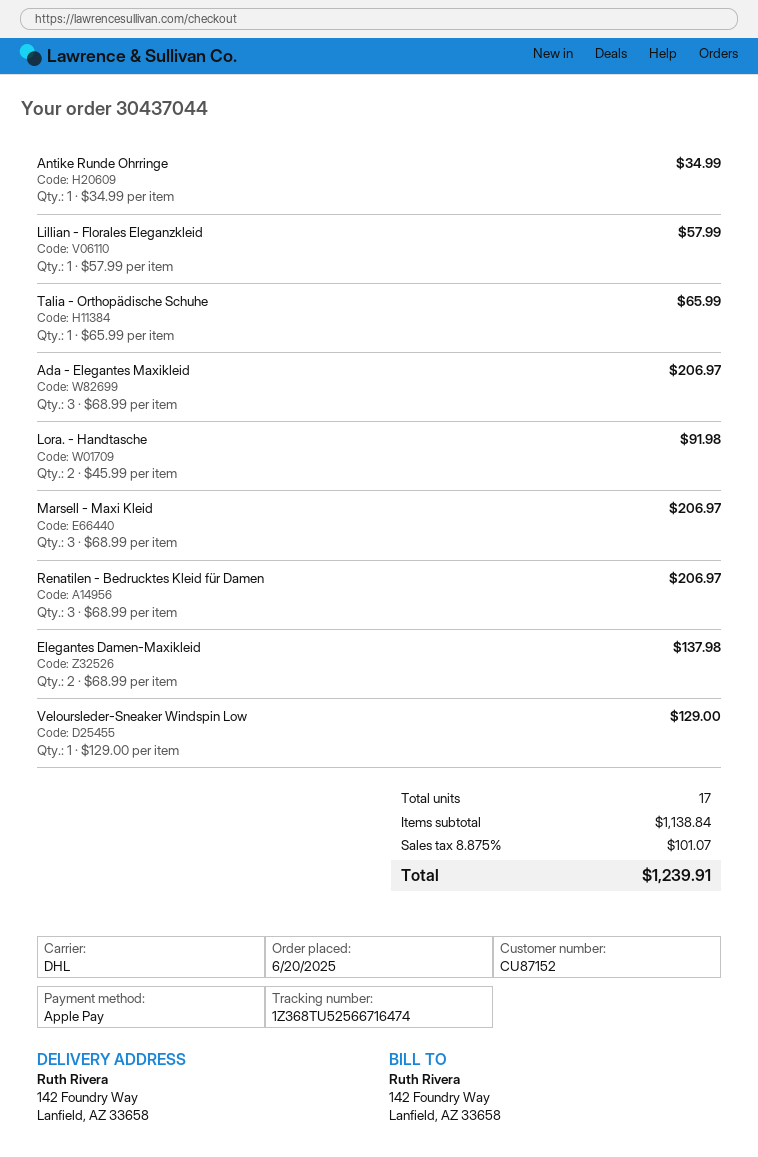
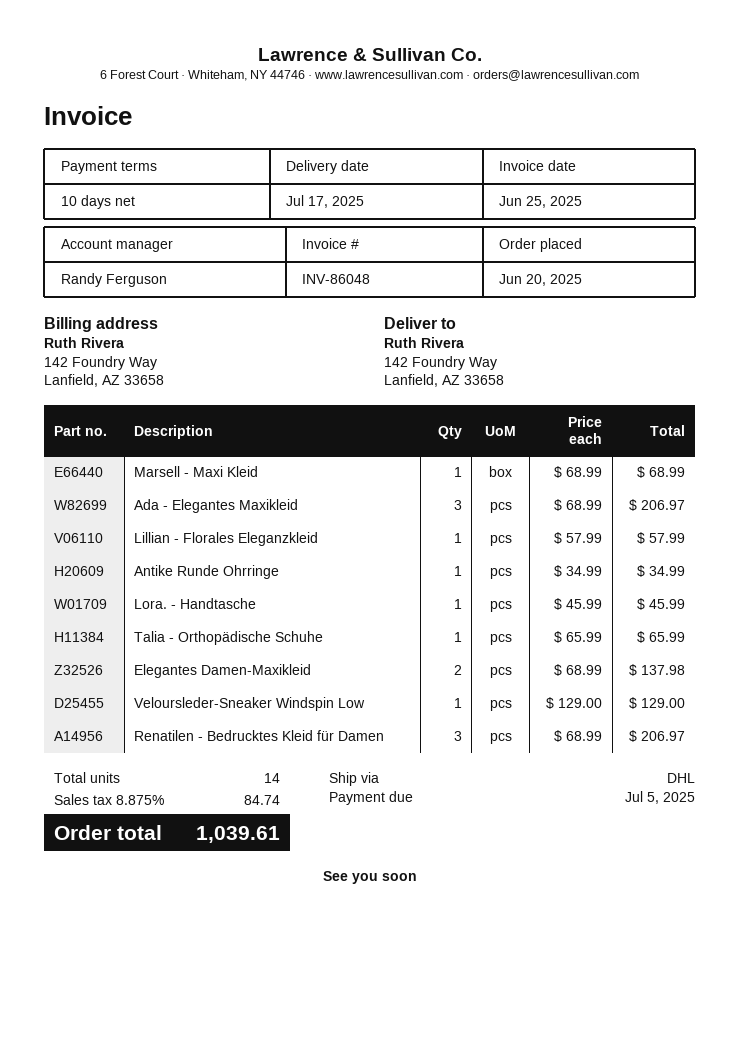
Lora. - Handtasche: 2 x 45.99 = 91.98 -> 1 x 45.99 = 45.99
Marsell - Maxi Kleid: 3 x 68.99 = 206.97 -> 1 x 68.99 = 68.99
total quantity: 17 -> 14
tax: 8.875% = 101.07 -> 8.875% = 84.74
total: 1239.91 -> 1039.61

